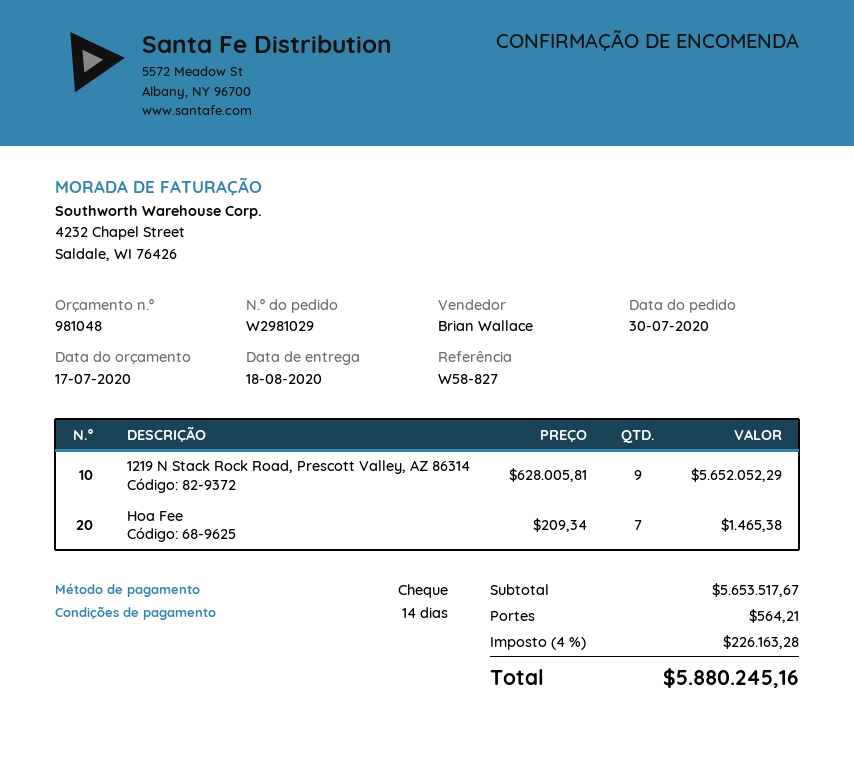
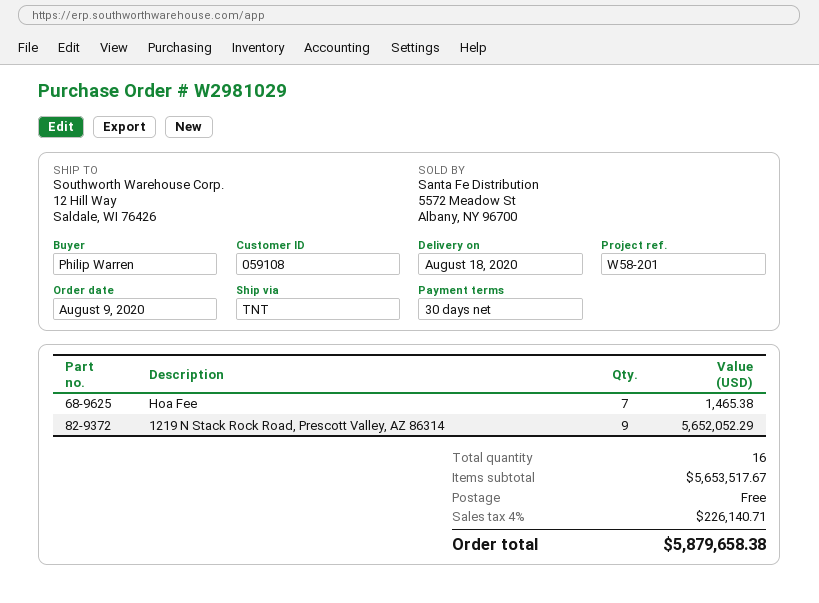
order date: 2020-07-30 -> 2020-08-09
payment terms: 14 days -> 30 days
reference: W58-827 -> W58-201
shipping: 564.21 -> 0.00
tax: 4% = 226163.28 -> 4% = 226140.71
total: 5880245.16 -> 5879658.38

